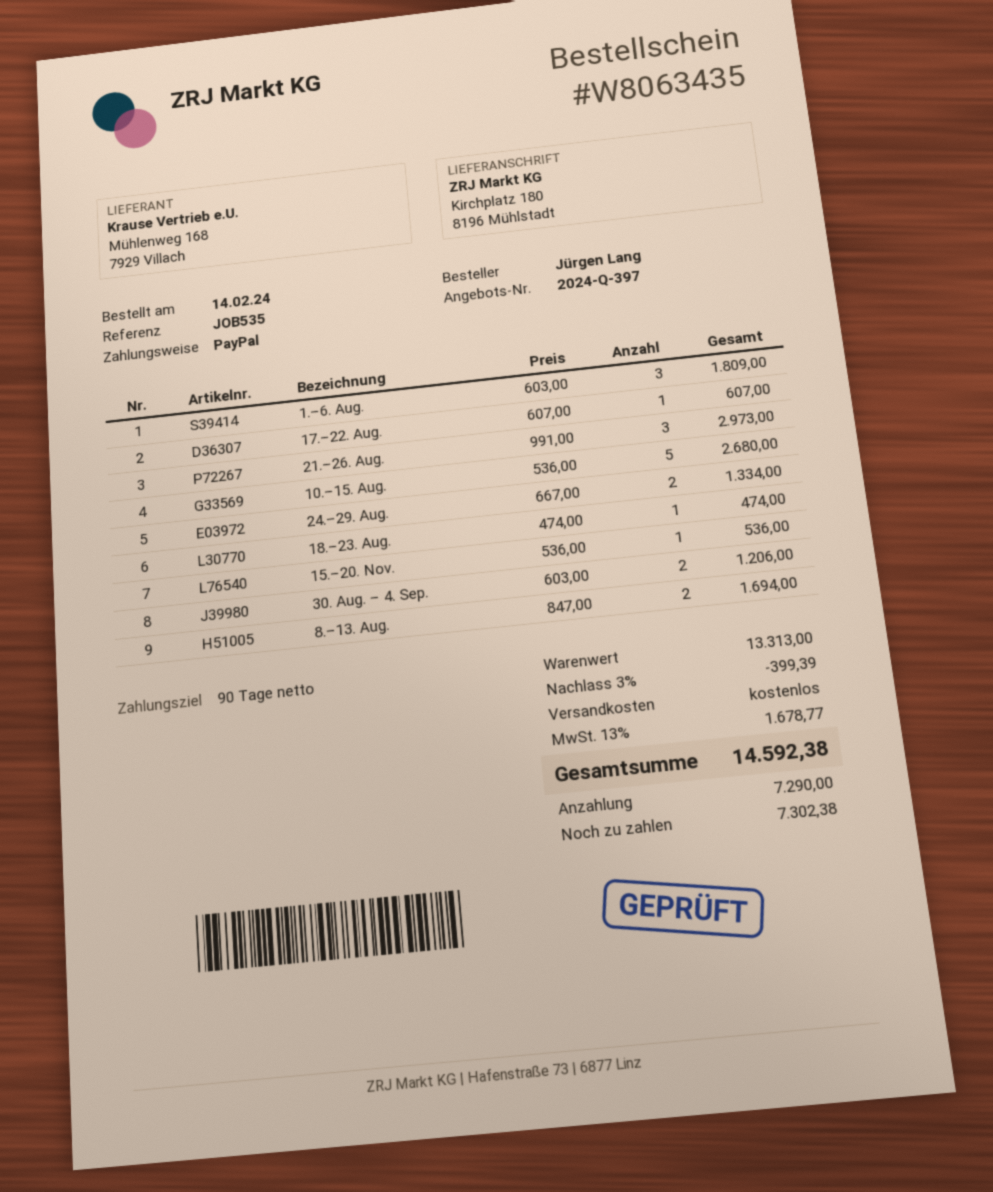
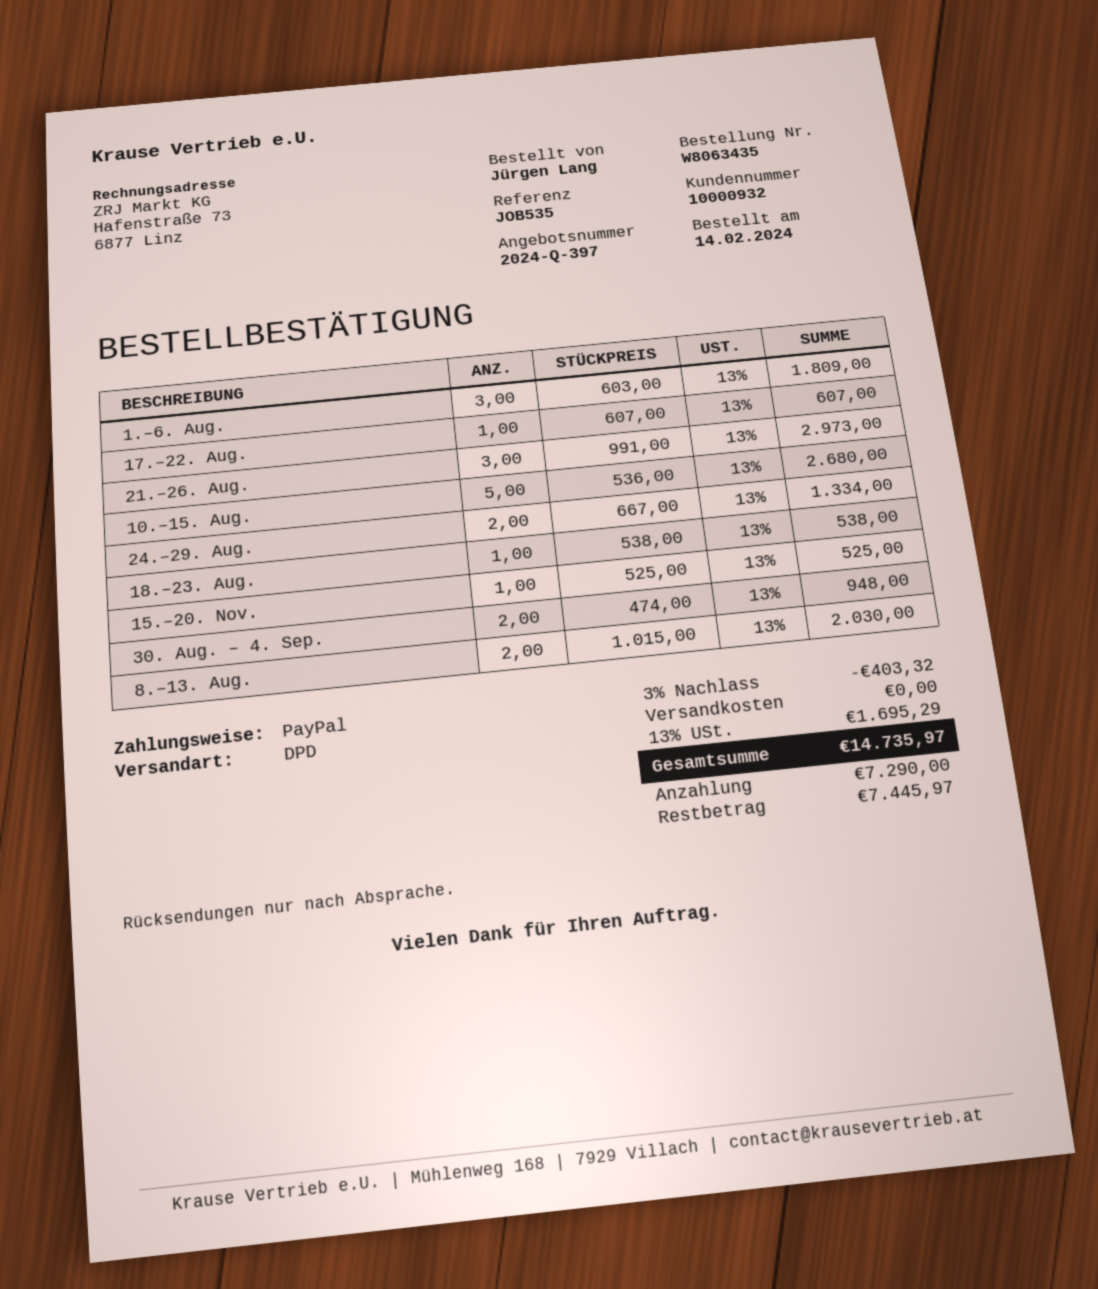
18.–23. Aug.: 1 x 474.00 = 474.00 -> 1 x 538.00 = 538.00
15.–20. Nov.: 1 x 536.00 = 536.00 -> 1 x 525.00 = 525.00
30. Aug. – 4. Sep.: 2 x 603.00 = 1206.00 -> 2 x 474.00 = 948.00
8.–13. Aug.: 2 x 847.00 = 1694.00 -> 2 x 1015.00 = 2030.00
discount: 3% = 399.39 -> 3% = 403.32
tax: 13% = 1678.77 -> 13% = 1695.29
total: 14592.38 -> 14735.97
balance: 7302.38 -> 7445.97

